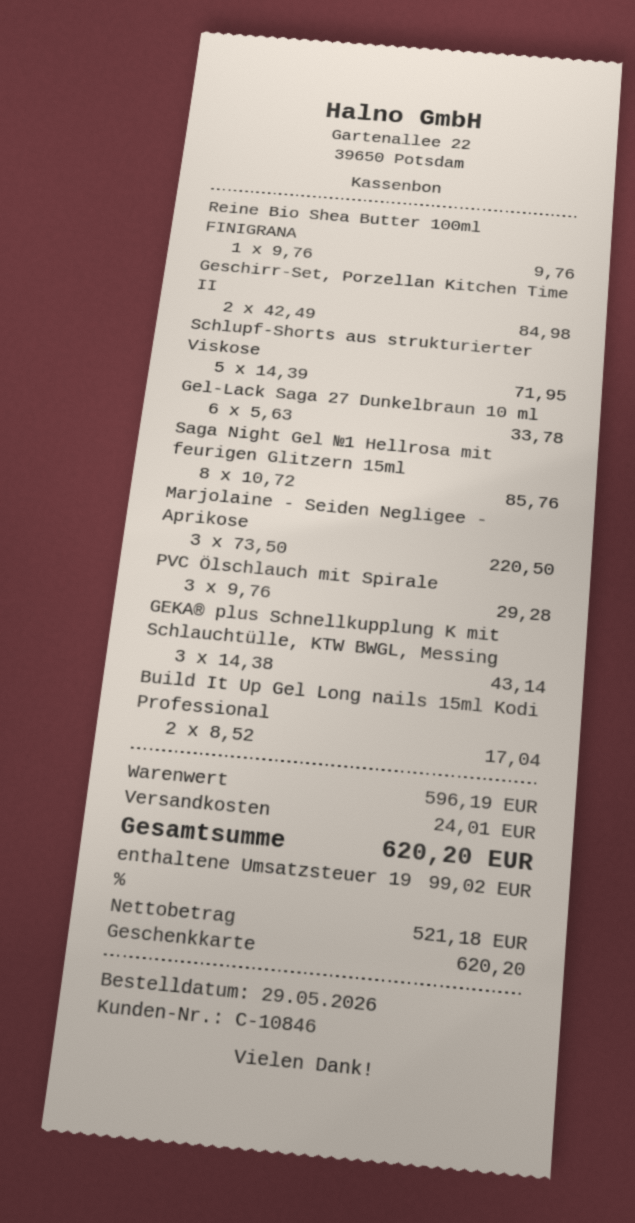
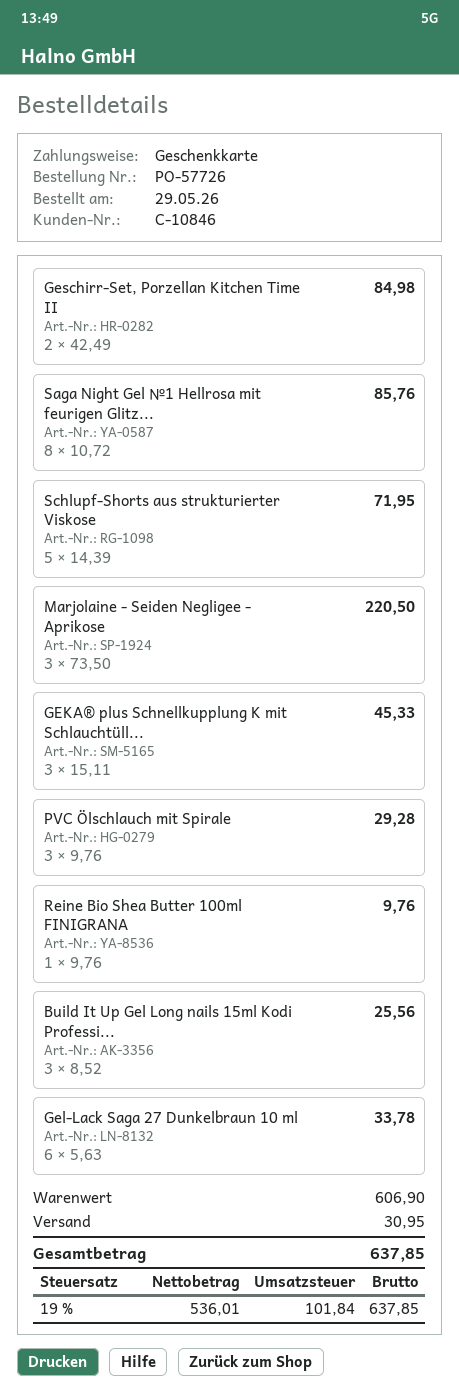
GEKA® plus Schnellkupplung K mit Schlauchtülle, KTW BWGL, Messing: 3 x 14.38 = 43.14 -> 3 x 15.11 = 45.33
Build It Up Gel Long nails 15ml Kodi Professional: 2 x 8.52 = 17.04 -> 3 x 8.52 = 25.56
subtotal: 596.19 -> 606.90
shipping: 24.01 -> 30.95
net: 521.18 -> 536.01
tax: 19% = 99.02 -> 19% = 101.84
total: 620.20 -> 637.85

